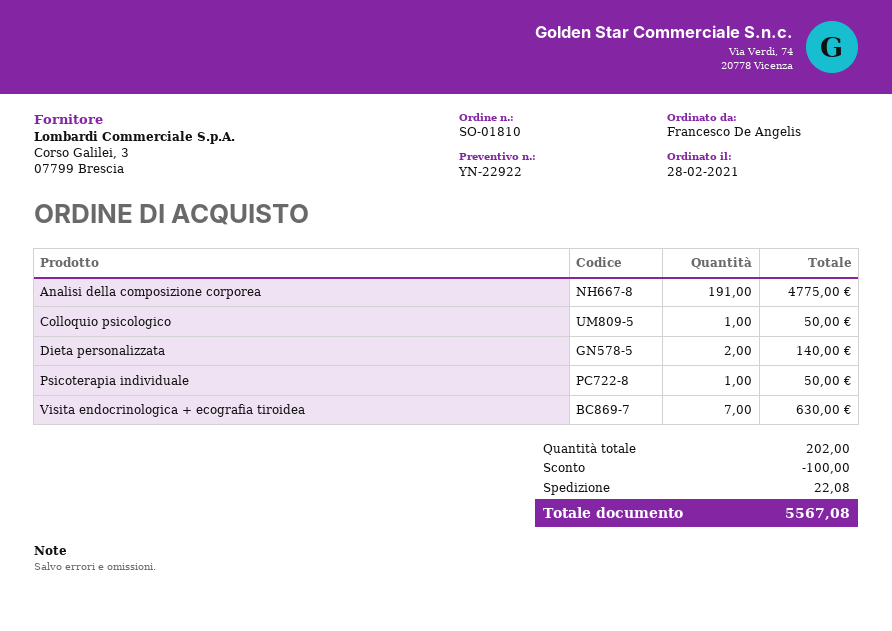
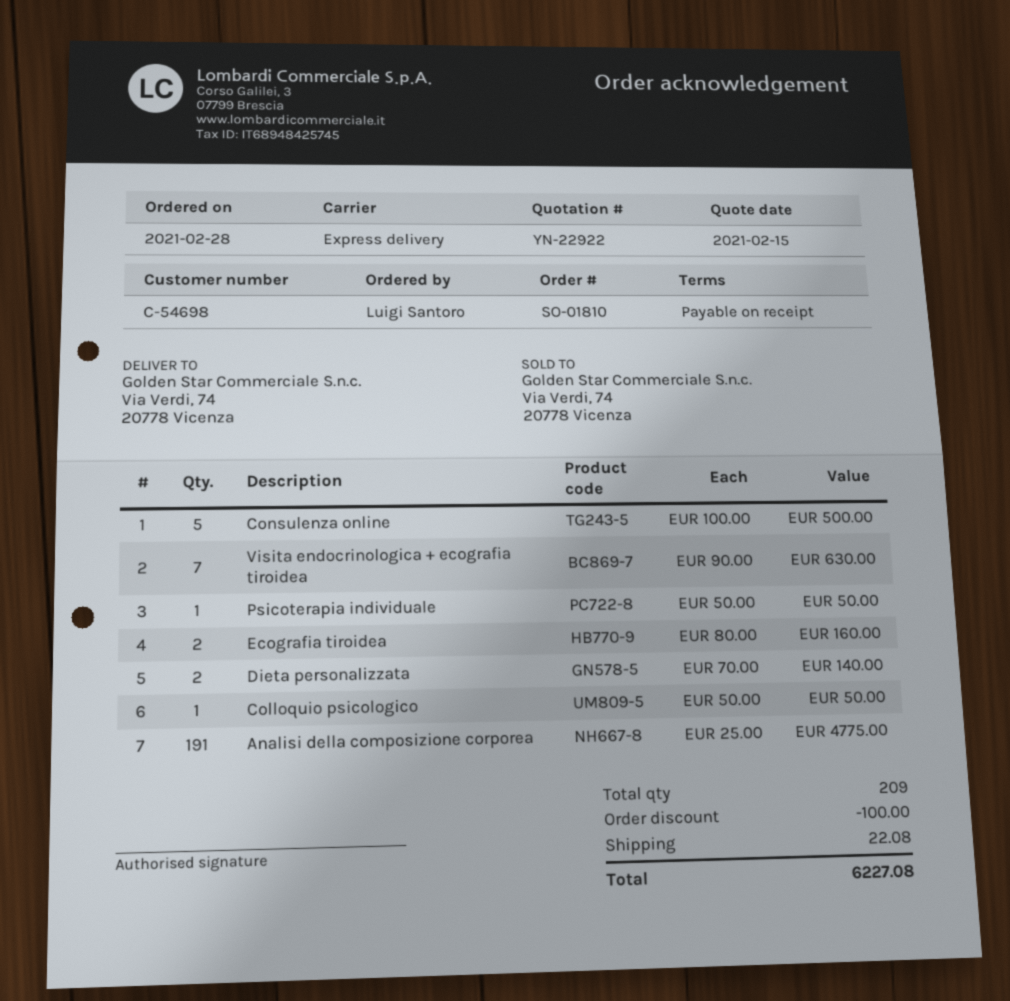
ordered by: Francesco De Angelis -> Luigi Santoro
Consulenza online: none -> 5 for 500.00
Ecografia tiroidea: none -> 2 for 160.00
total quantity: 202 -> 209
total: 5567.08 -> 6227.08

